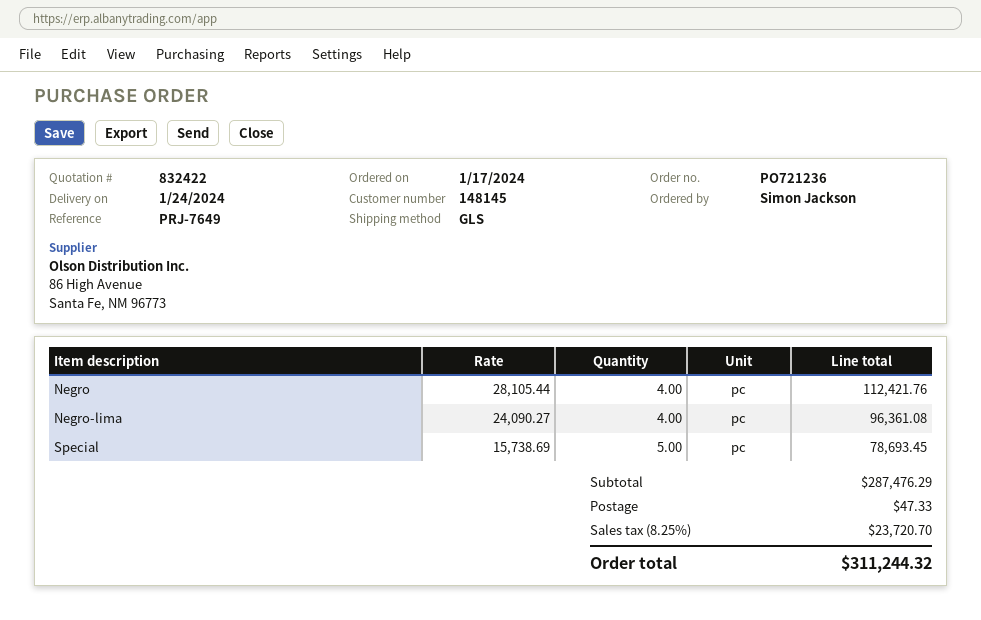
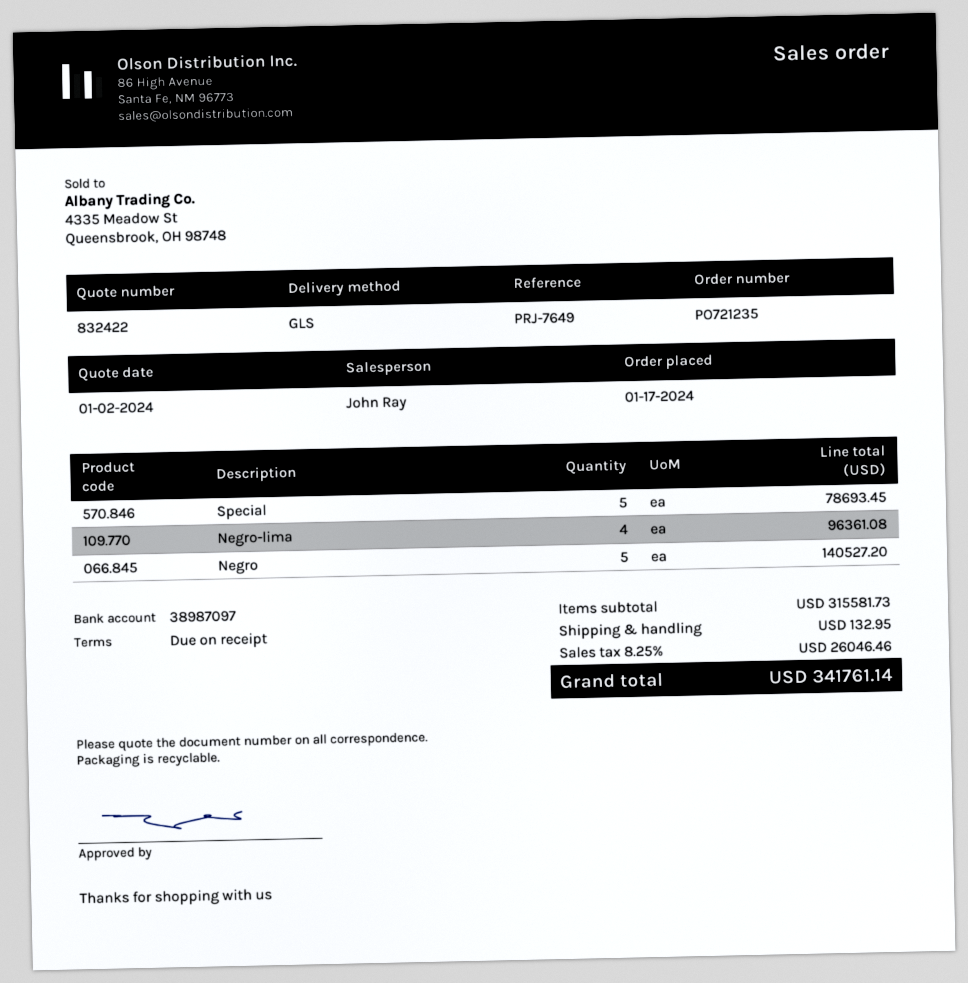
order number: PO721236 -> PO721235
Negro: 4 for 112421.76 -> 5 for 140527.20
subtotal: 287476.29 -> 315581.73
shipping: 47.33 -> 132.95
tax: 8.25% = 23720.70 -> 8.25% = 26046.46
total: 311244.32 -> 341761.14

